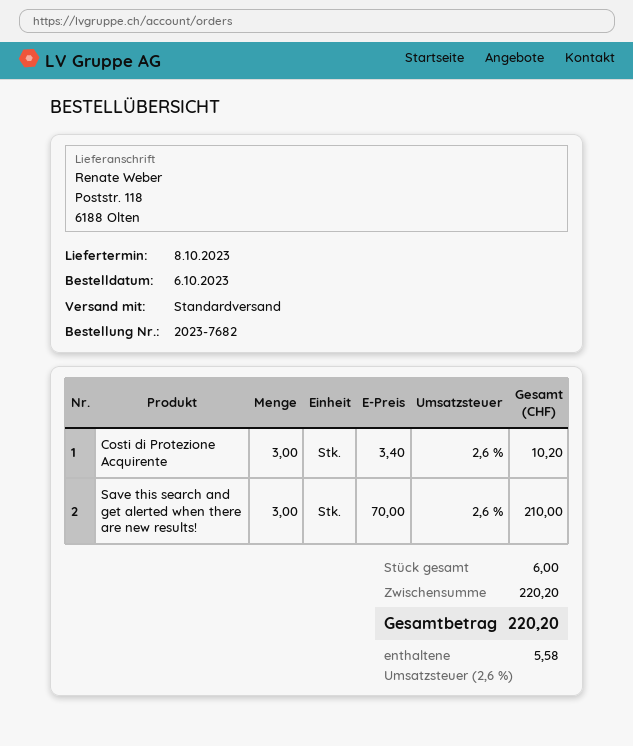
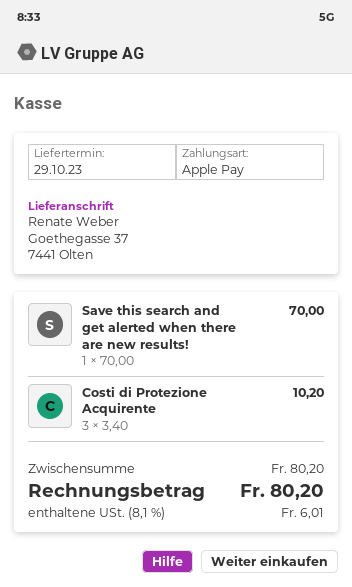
delivery date: 2023-10-08 -> 2023-10-29
ship to: Poststr. 118, 6188 Olten -> Goethegasse 37, 7441 Olten
Save this search and get alerted when there are new results!: 3 x 70.00 = 210.00 -> 1 x 70.00 = 70.00
subtotal: 220.20 -> 80.20
tax: 2.6% = 5.58 -> 8.1% = 6.01
total: 220.20 -> 80.20

